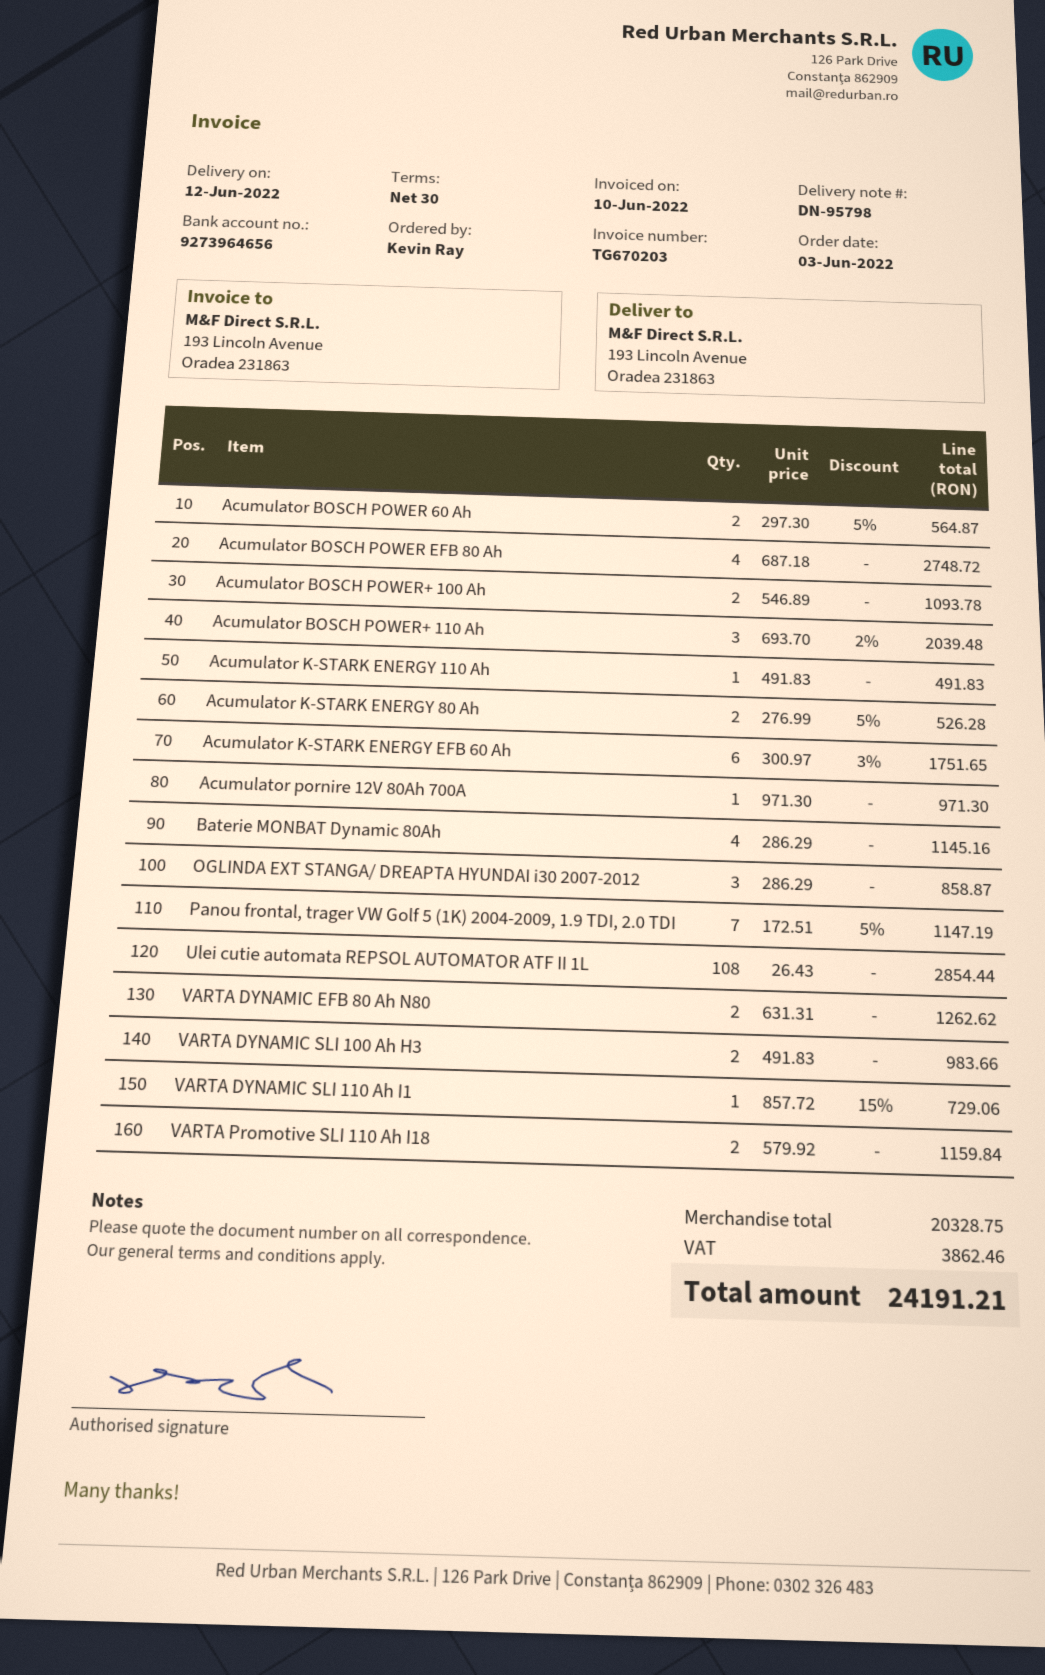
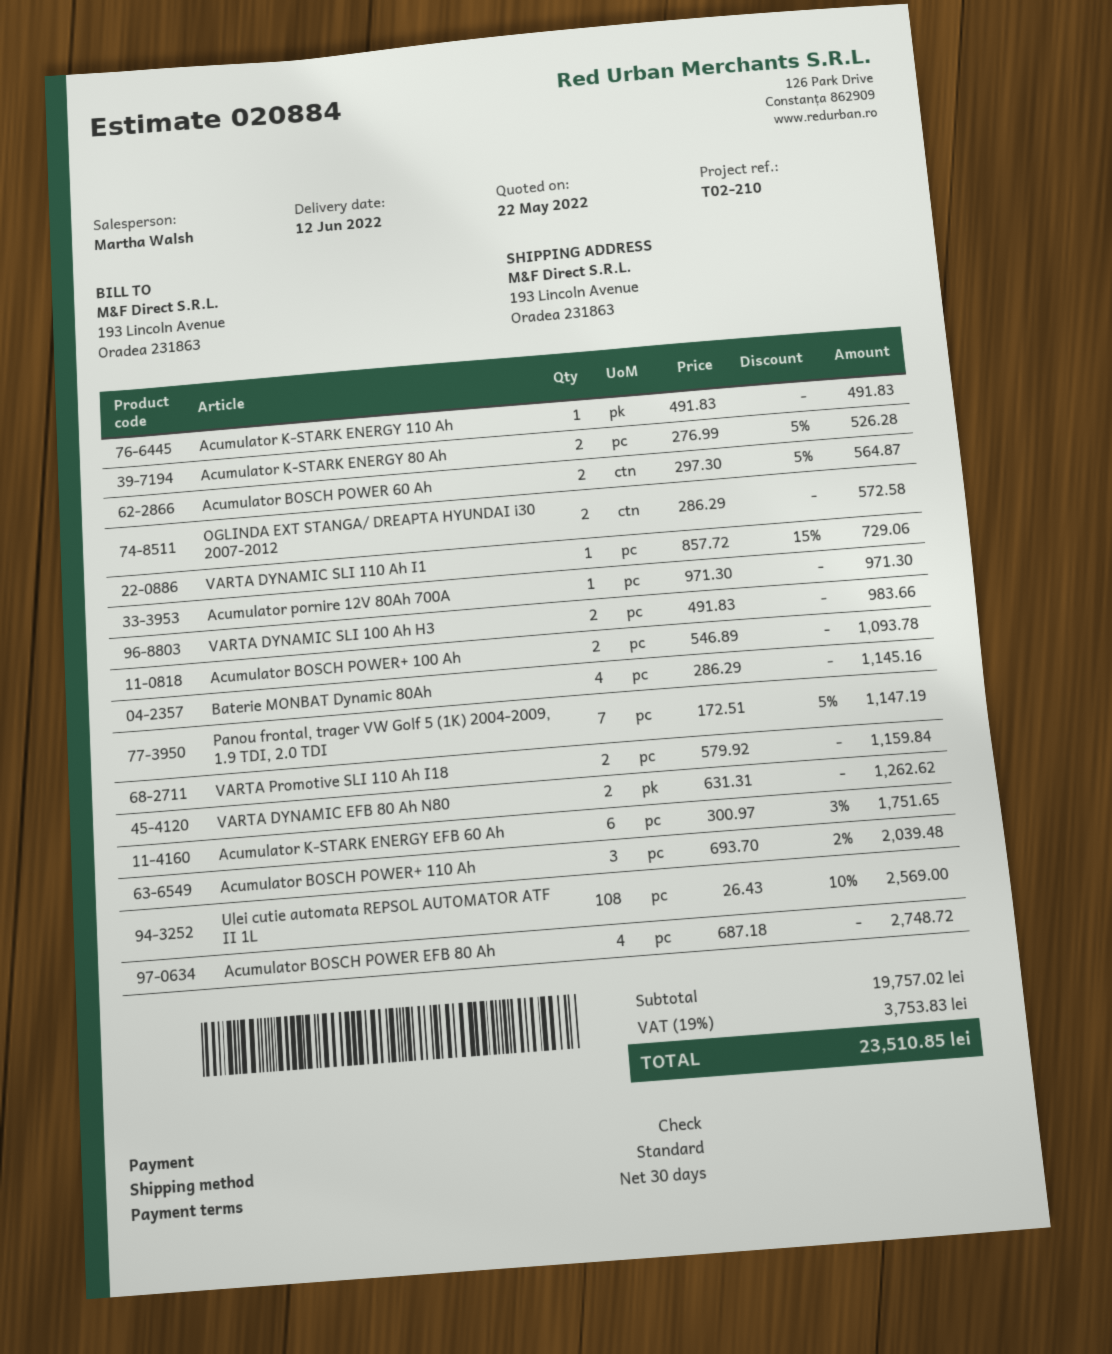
OGLINDA EXT STANGA/ DREAPTA HYUNDAI i30 2007-2012: 3 x 286.29 = 858.87 -> 2 x 286.29 = 572.58
Ulei cutie automata REPSOL AUTOMATOR ATF II 1L: 108 x 26.43 = 2854.44 -> 108 x 26.43 - 10% = 2569.00
subtotal: 20328.75 -> 19757.02
tax: 3862.46 -> 3753.83
total: 24191.21 -> 23510.85

